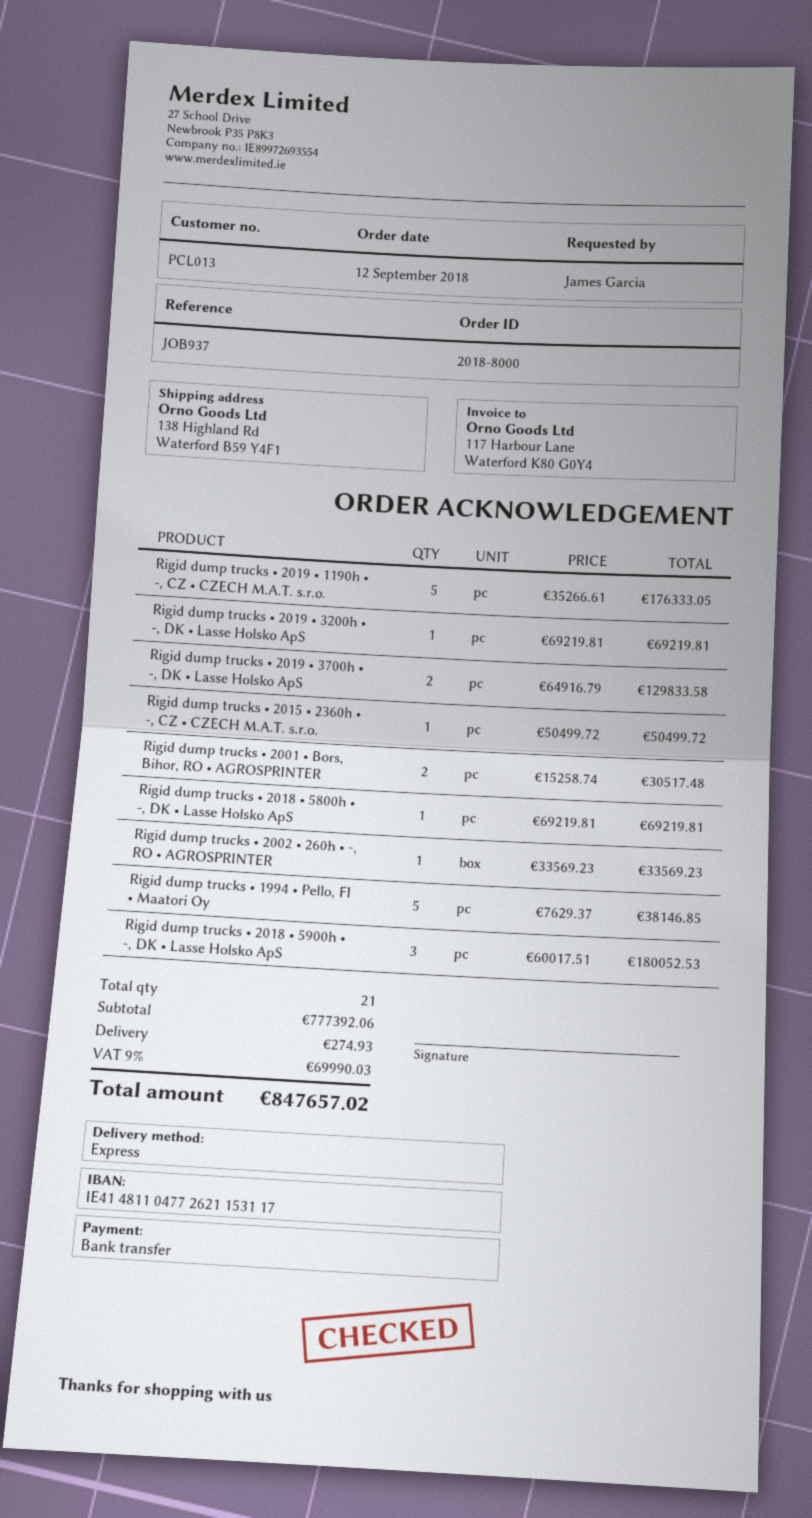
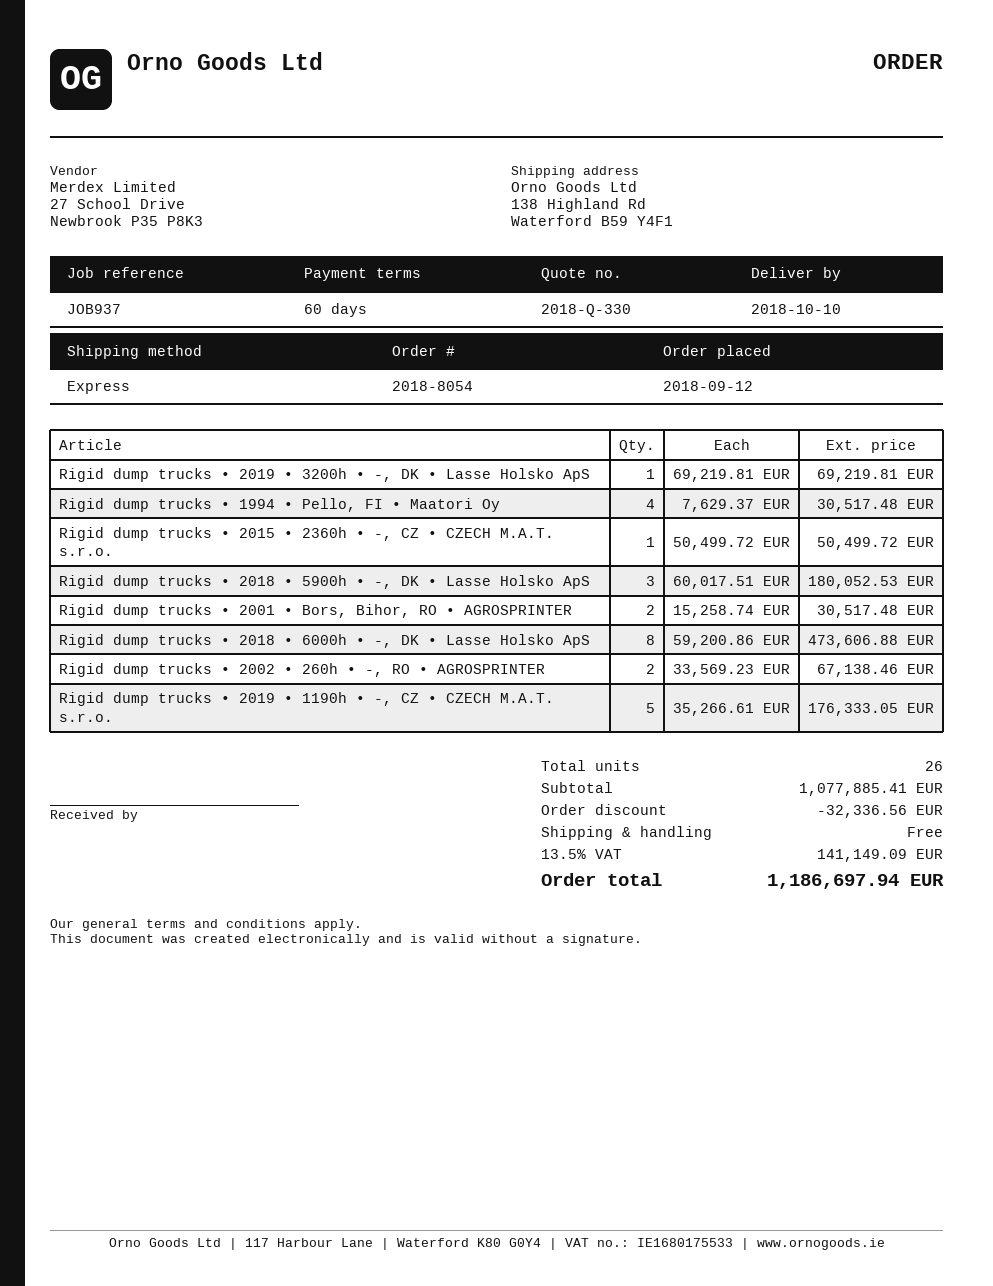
order number: 2018-8000 -> 2018-8054
Rigid dump trucks • 2019 • 3700h • -, DK • Lasse Holsko ApS: 2 x 64916.79 = 129833.58 -> none
Rigid dump trucks • 2018 • 5800h • -, DK • Lasse Holsko ApS: 1 x 69219.81 = 69219.81 -> none
Rigid dump trucks • 2002 • 260h • -, RO • AGROSPRINTER: 1 x 33569.23 = 33569.23 -> 2 x 33569.23 = 67138.46
Rigid dump trucks • 1994 • Pello, FI • Maatori Oy: 5 x 7629.37 = 38146.85 -> 4 x 7629.37 = 30517.48
Rigid dump trucks • 2018 • 6000h • -, DK • Lasse Holsko ApS: none -> 8 x 59200.86 = 473606.88
total quantity: 21 -> 26
subtotal: 777392.06 -> 1077885.41
discount: none -> 32336.56
shipping: 274.93 -> 0.00
tax: 9% = 69990.03 -> 13.5% = 141149.09
total: 847657.02 -> 1186697.94

